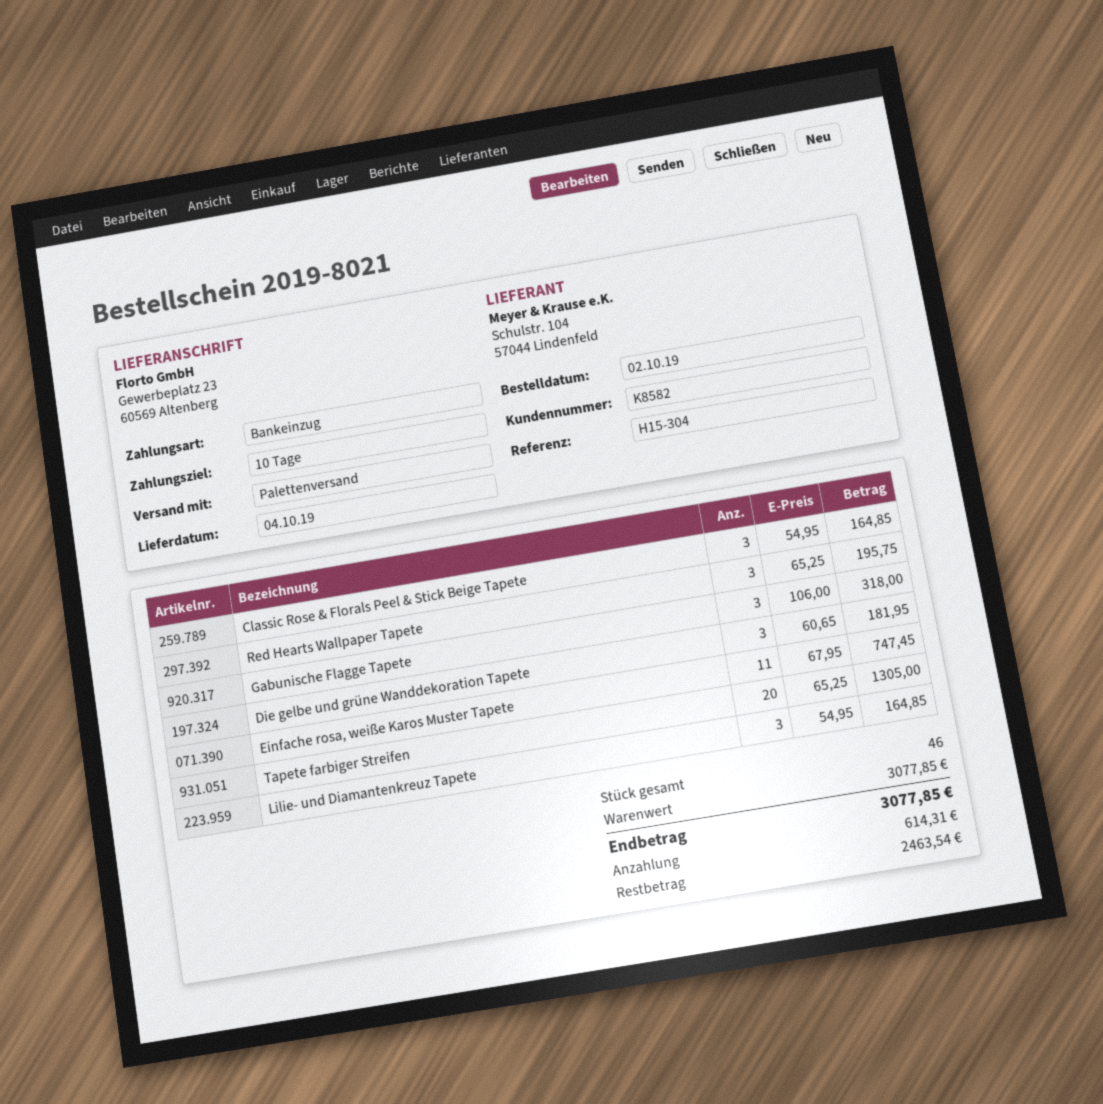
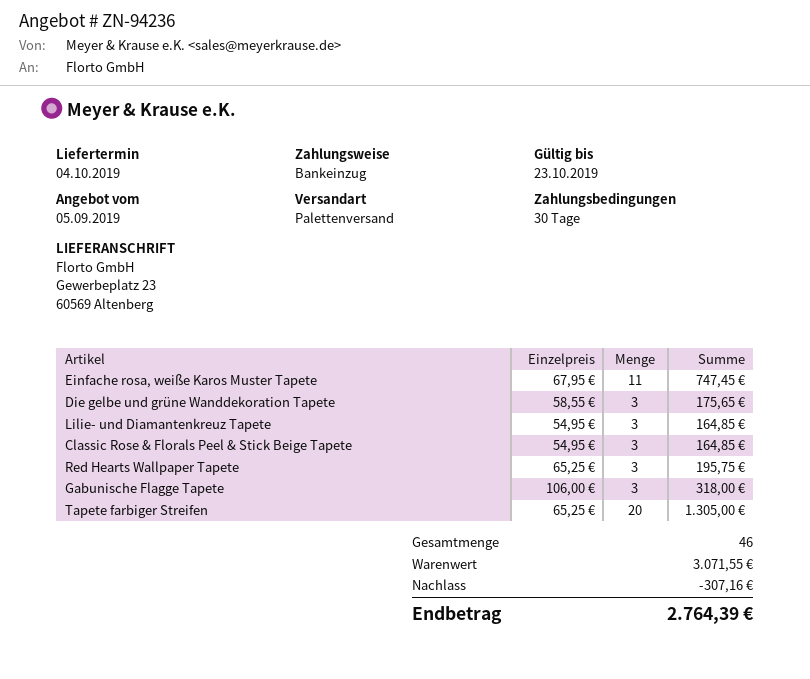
payment terms: 10 days -> 30 days
Die gelbe und grüne Wanddekoration Tapete: 3 x 60.65 = 181.95 -> 3 x 58.55 = 175.65
subtotal: 3077.85 -> 3071.55
discount: none -> 307.16
total: 3077.85 -> 2764.39

